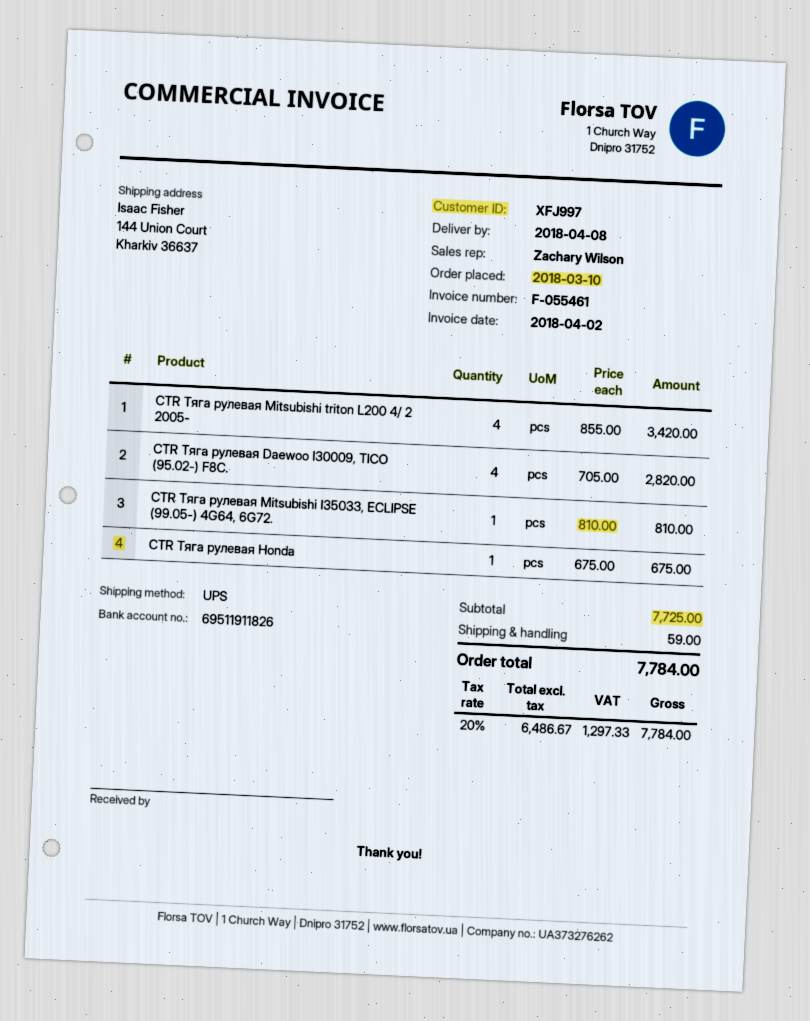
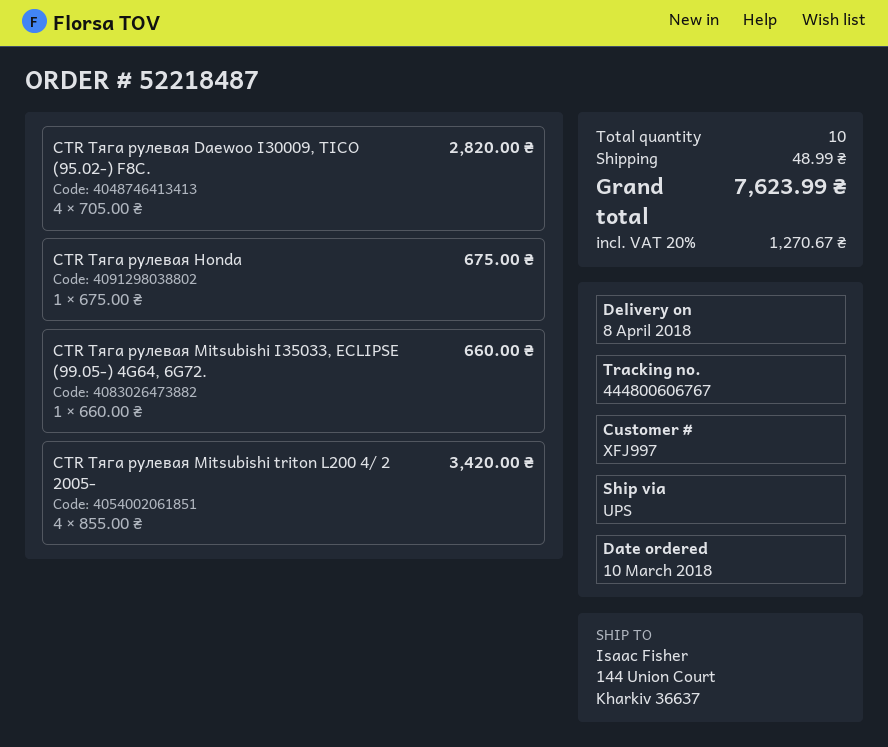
CTR Тяга рулевая Mitsubishi I35033, ECLIPSE (99.05-) 4G64, 6G72.: 1 x 810.00 = 810.00 -> 1 x 660.00 = 660.00
shipping: 59.00 -> 48.99
tax: 20% = 1297.33 -> 20% = 1270.67
total: 7784.00 -> 7623.99

